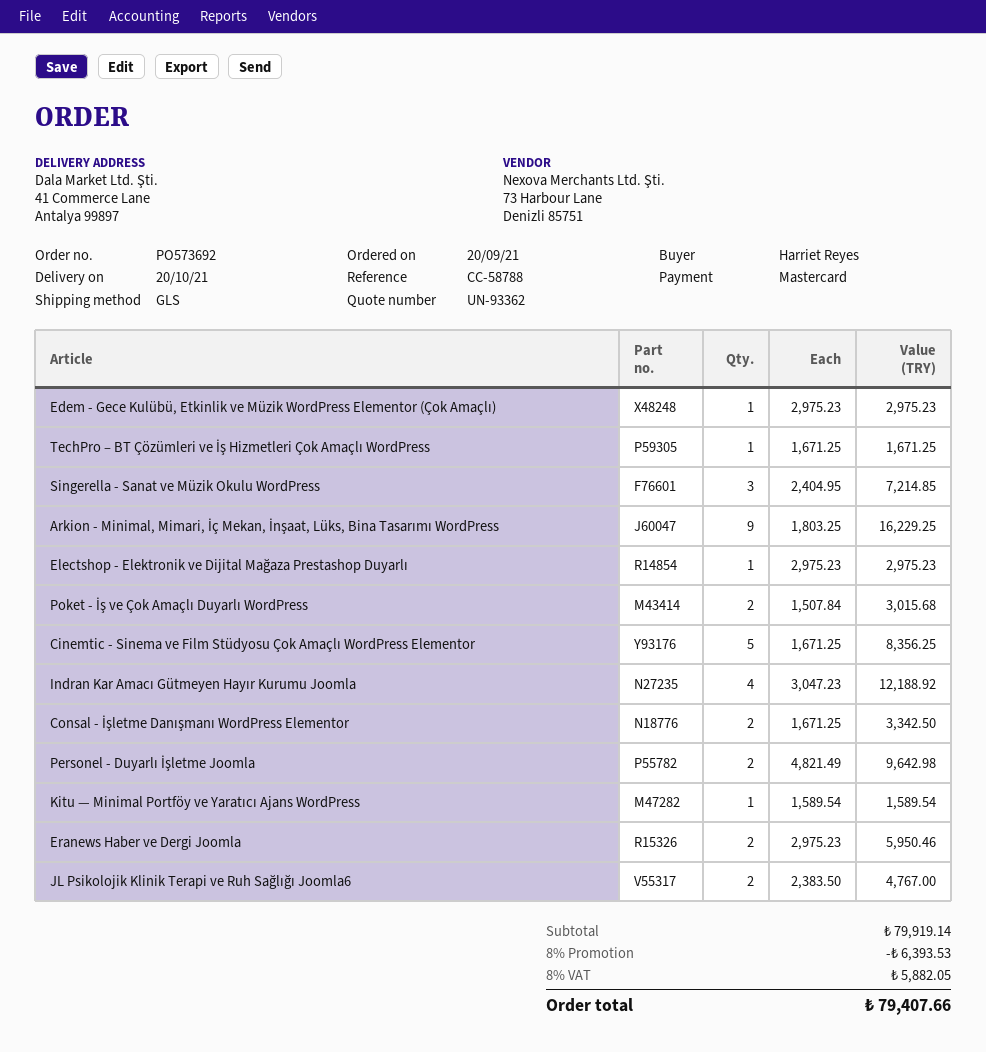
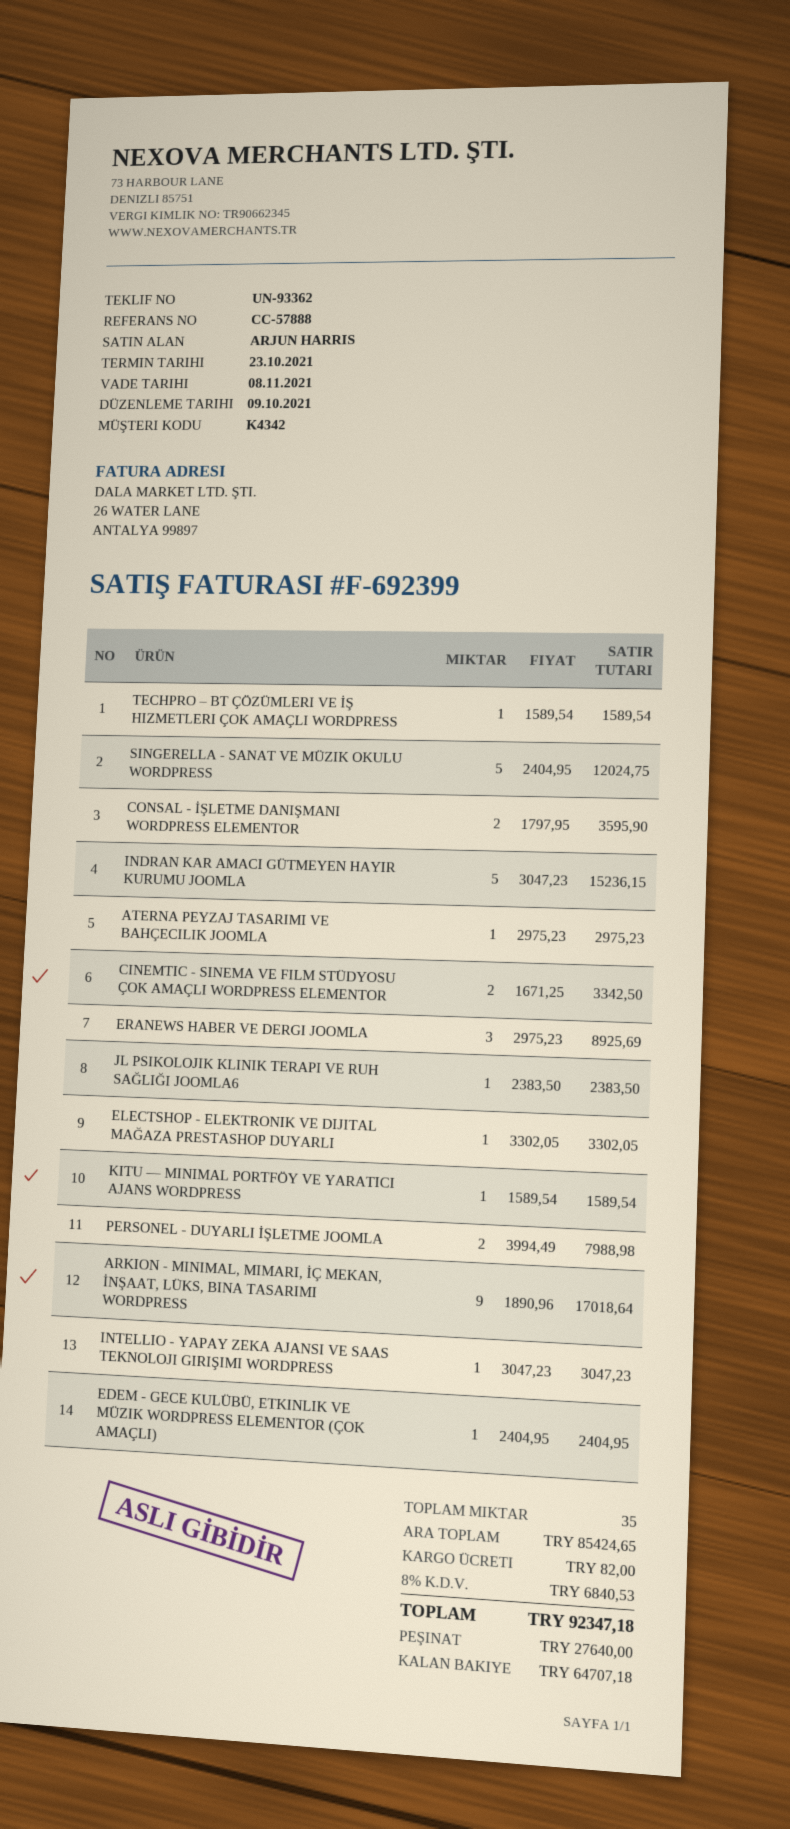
delivery date: 2021-10-20 -> 2021-10-23
reference: CC-58788 -> CC-57888
ordered by: Harriet Reyes -> ARJUN HARRIS
Edem - Gece Kulübü, Etkinlik ve Müzik WordPress Elementor (Çok Amaçlı): 1 x 2975.23 = 2975.23 -> 1 x 2404.95 = 2404.95
TechPro – BT Çözümleri ve İş Hizmetleri Çok Amaçlı WordPress: 1 x 1671.25 = 1671.25 -> 1 x 1589.54 = 1589.54
Singerella - Sanat ve Müzik Okulu WordPress: 3 x 2404.95 = 7214.85 -> 5 x 2404.95 = 12024.75
Arkion - Minimal, Mimari, İç Mekan, İnşaat, Lüks, Bina Tasarımı WordPress: 9 x 1803.25 = 16229.25 -> 9 x 1890.96 = 17018.64
Electshop - Elektronik ve Dijital Mağaza Prestashop Duyarlı: 1 x 2975.23 = 2975.23 -> 1 x 3302.05 = 3302.05
Poket - İş ve Çok Amaçlı Duyarlı WordPress: 2 x 1507.84 = 3015.68 -> none
Cinemtic - Sinema ve Film Stüdyosu Çok Amaçlı WordPress Elementor: 5 x 1671.25 = 8356.25 -> 2 x 1671.25 = 3342.50
Indran Kar Amacı Gütmeyen Hayır Kurumu Joomla: 4 x 3047.23 = 12188.92 -> 5 x 3047.23 = 15236.15
Consal - İşletme Danışmanı WordPress Elementor: 2 x 1671.25 = 3342.50 -> 2 x 1797.95 = 3595.90
Personel - Duyarlı İşletme Joomla: 2 x 4821.49 = 9642.98 -> 2 x 3994.49 = 7988.98
Eranews Haber ve Dergi Joomla: 2 x 2975.23 = 5950.46 -> 3 x 2975.23 = 8925.69
JL Psikolojik Klinik Terapi ve Ruh Sağlığı Joomla6: 2 x 2383.50 = 4767.00 -> 1 x 2383.50 = 2383.50
ATERNA PEYZAJ TASARIMI VE BAHÇECILIK JOOMLA: none -> 1 x 2975.23 = 2975.23
INTELLIO - YAPAY ZEKA AJANSI VE SAAS TEKNOLOJI GIRIŞIMI WORDPRESS: none -> 1 x 3047.23 = 3047.23
subtotal: 79919.14 -> 85424.65
discount: 8% = 6393.53 -> none
shipping: none -> 82.00
tax: 8% = 5882.05 -> 8% = 6840.53
total: 79407.66 -> 92347.18

